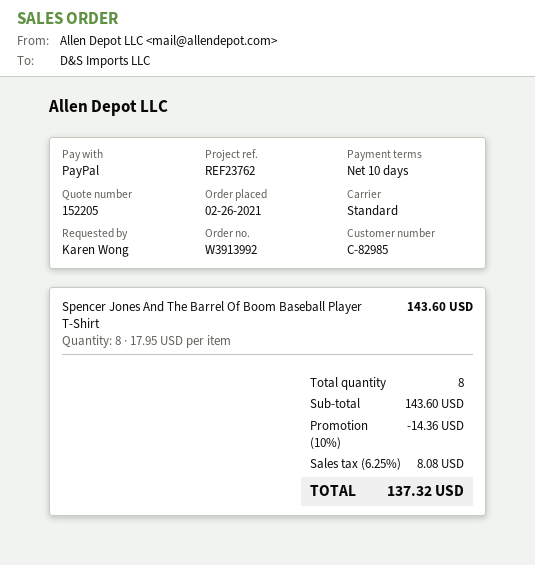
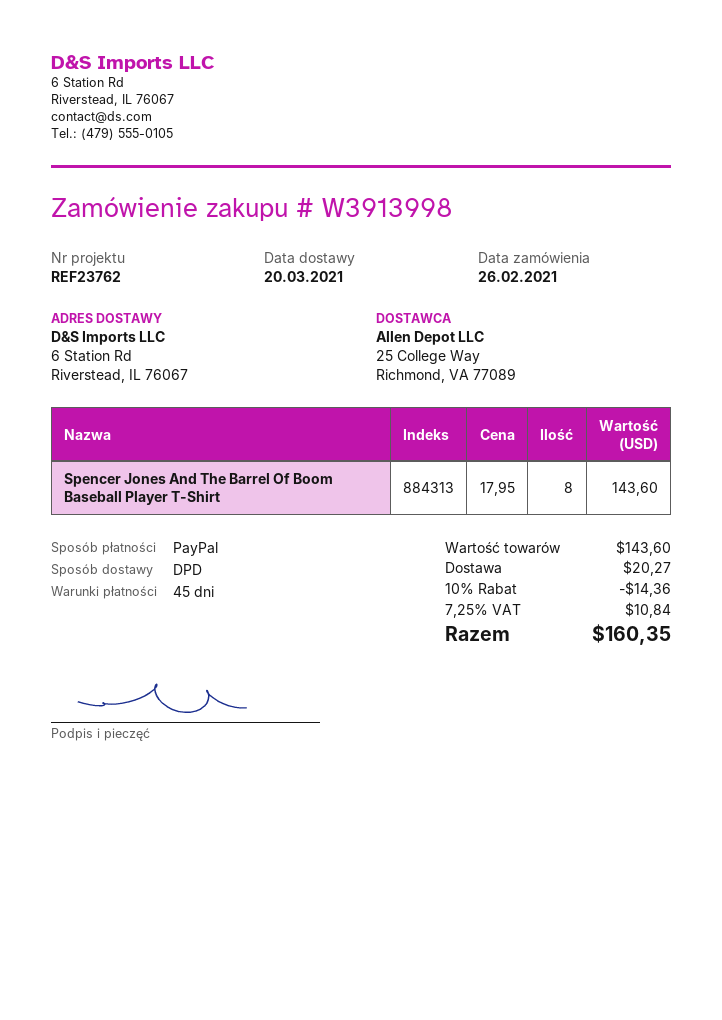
order number: W3913992 -> W3913998
payment terms: 10 days -> 45 days
shipping method: standard -> DPD
shipping: none -> 20.27
tax: 6.25% = 8.08 -> 7.25% = 10.84
total: 137.32 -> 160.35

